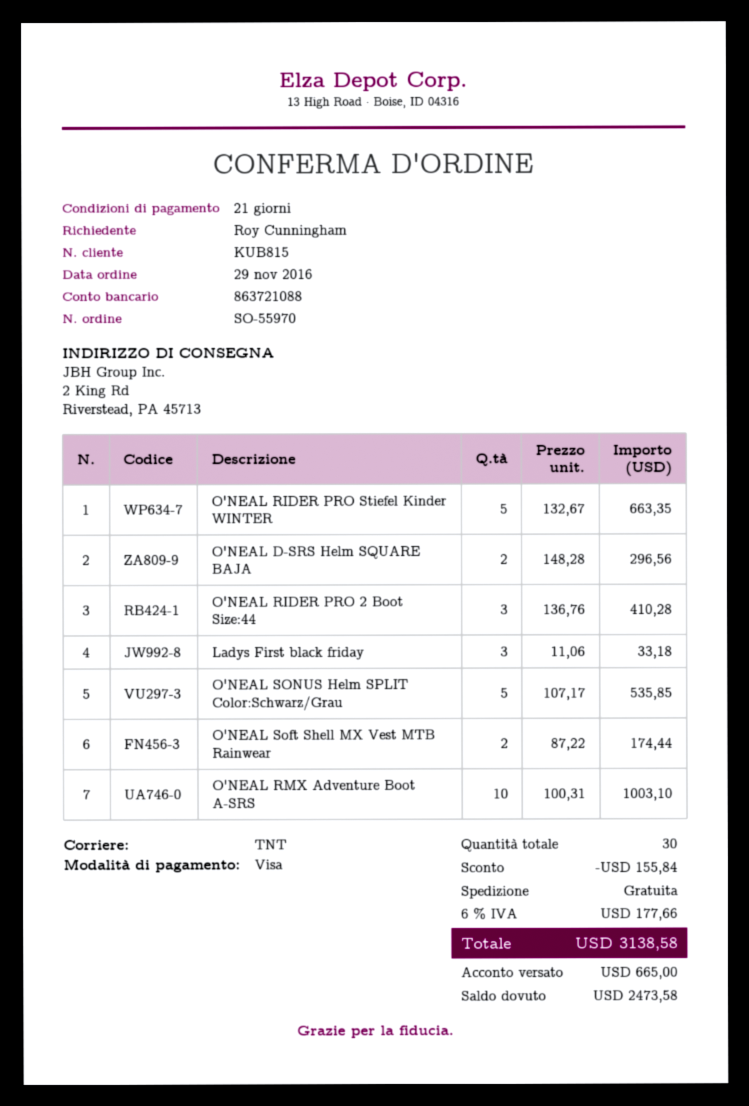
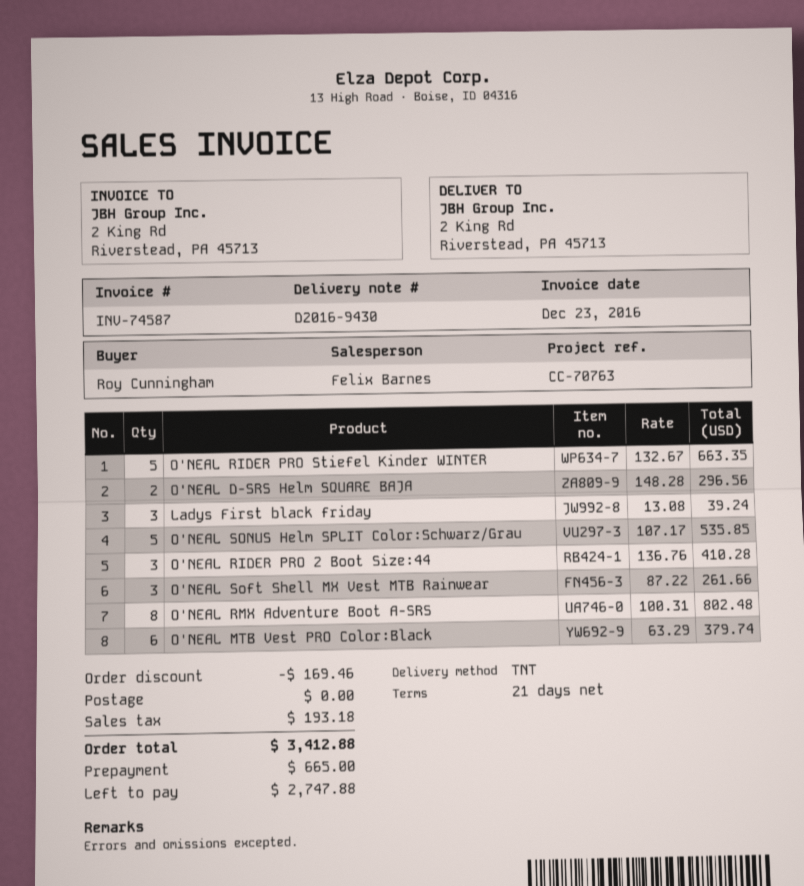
Ladys First black friday: 3 x 11.06 = 33.18 -> 3 x 13.08 = 39.24
O'NEAL Soft Shell MX Vest MTB Rainwear: 2 x 87.22 = 174.44 -> 3 x 87.22 = 261.66
O'NEAL RMX Adventure Boot A-SRS: 10 x 100.31 = 1003.10 -> 8 x 100.31 = 802.48
O'NEAL MTB Vest PRO Color:Black: none -> 6 x 63.29 = 379.74
discount: 155.84 -> 169.46
tax: 177.66 -> 193.18
total: 3138.58 -> 3412.88
balance: 2473.58 -> 2747.88

